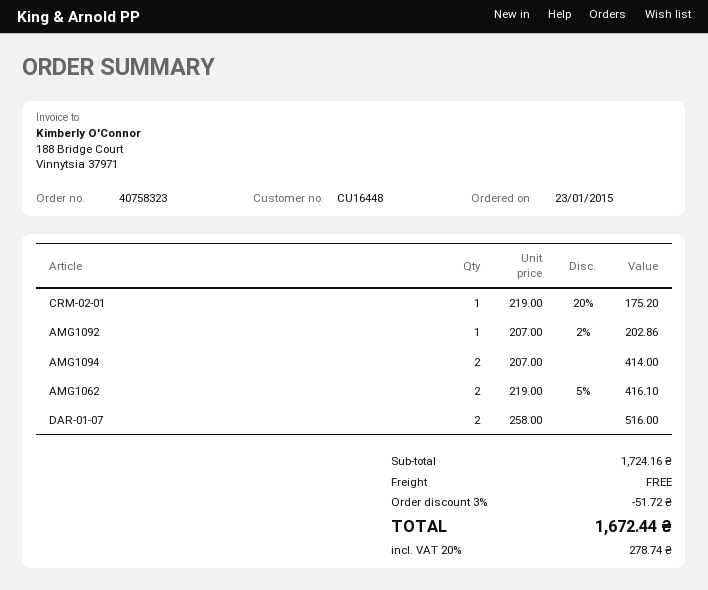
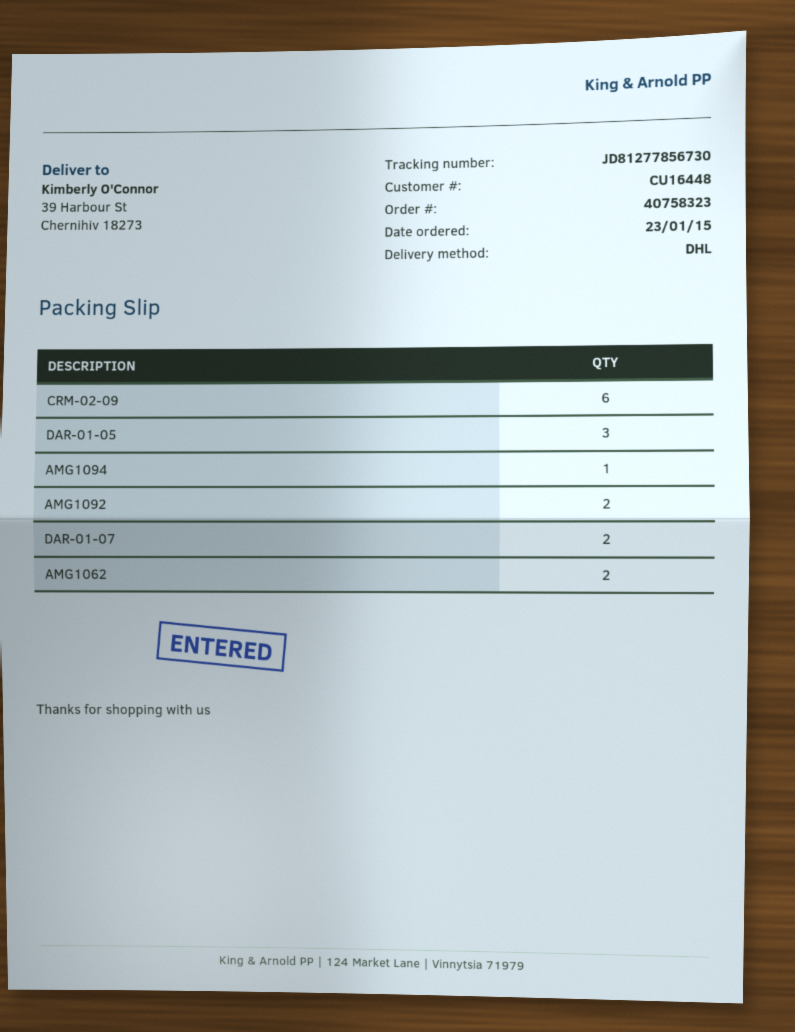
CRM-02-01: 1 -> none
AMG1092: 1 -> 2
AMG1094: 2 -> 1
CRM-02-09: none -> 6
DAR-01-05: none -> 3

